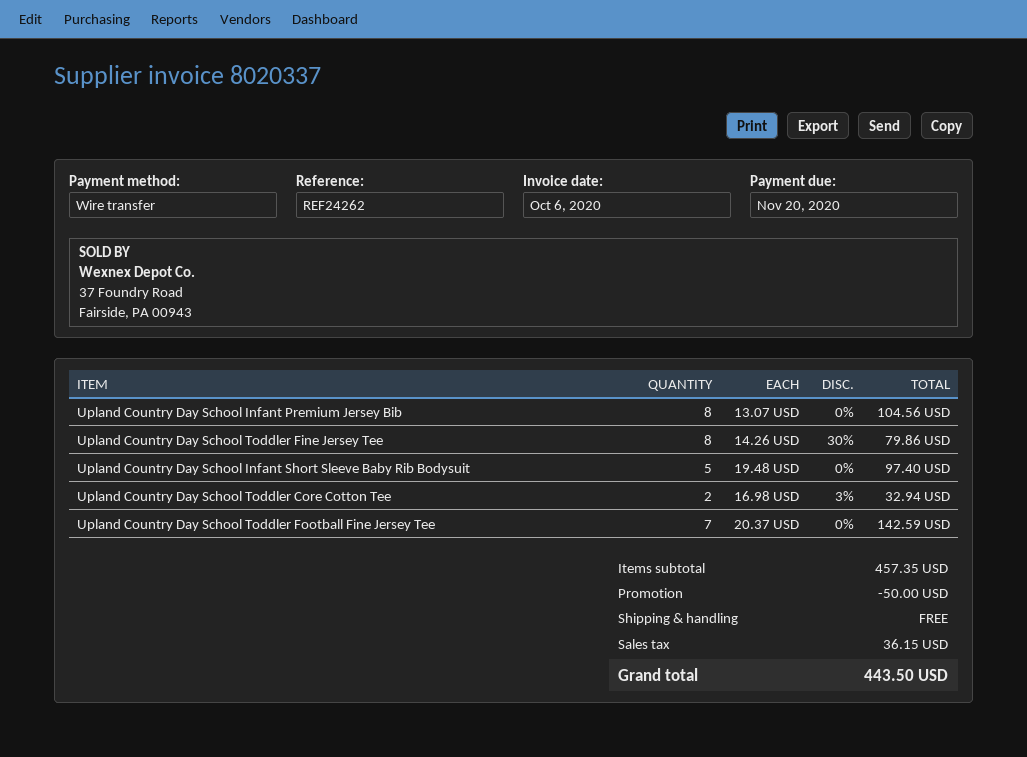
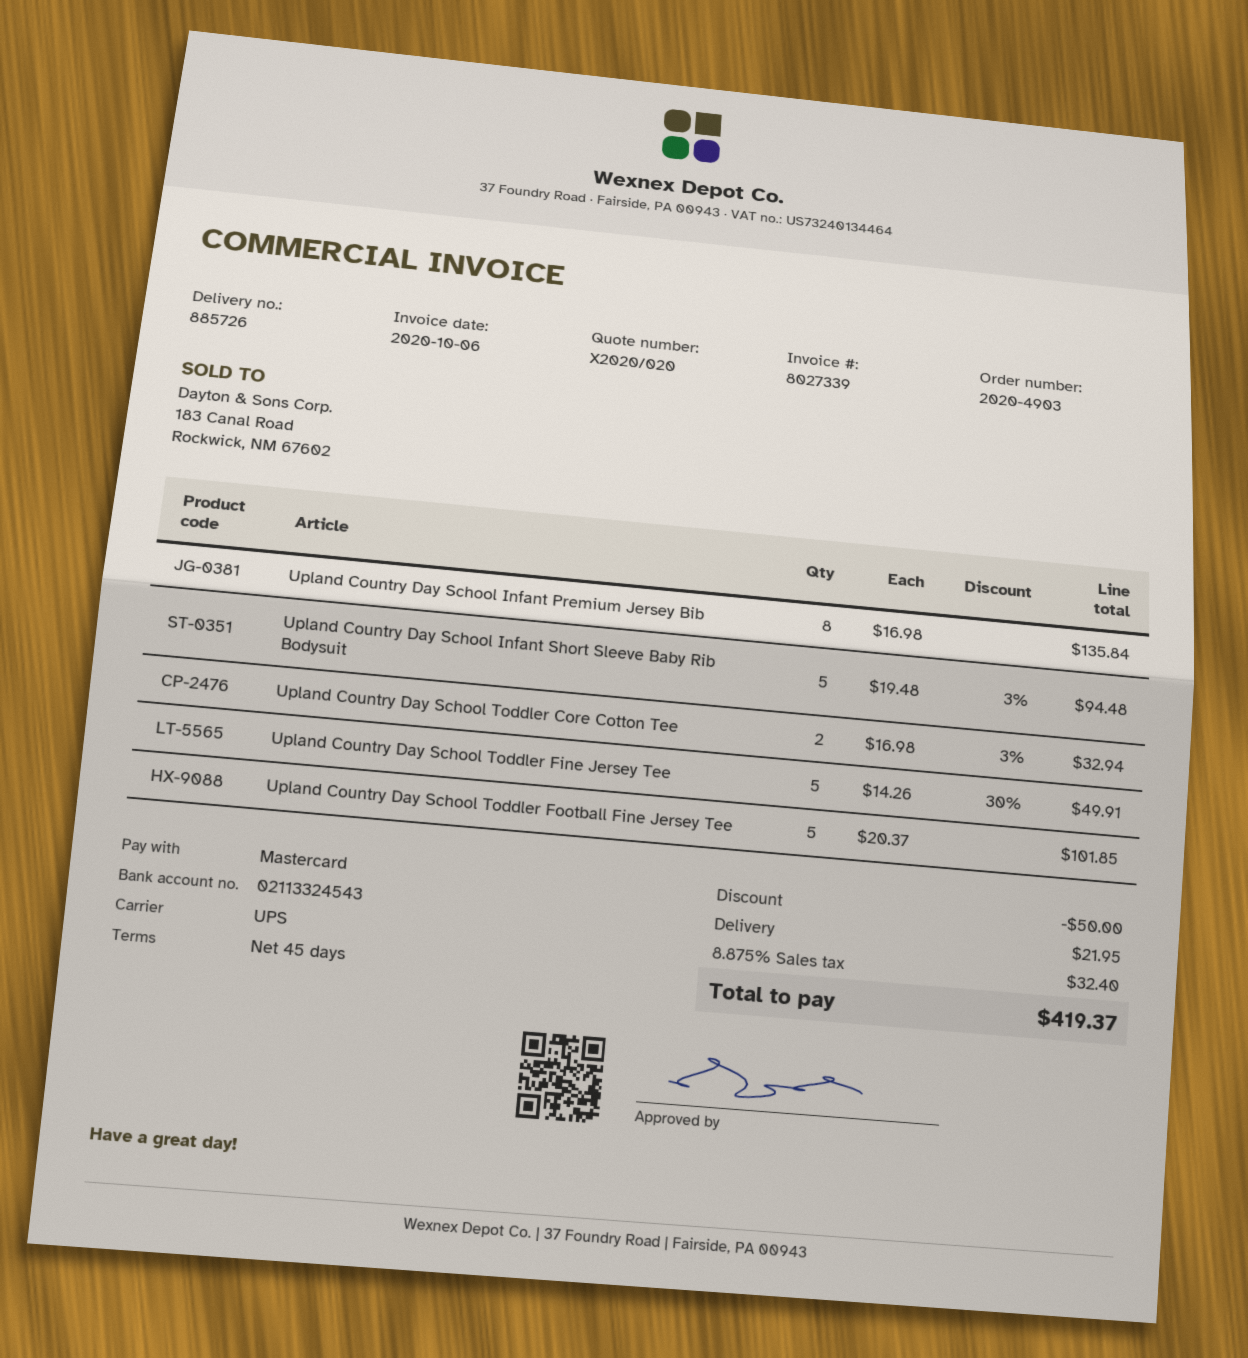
invoice number: 8020337 -> 8027339
payment method: bank transfer -> Mastercard
Upland Country Day School Infant Premium Jersey Bib: 8 x 13.07 = 104.56 -> 8 x 16.98 = 135.84
Upland Country Day School Toddler Fine Jersey Tee: 8 x 14.26 - 30% = 79.86 -> 5 x 14.26 - 30% = 49.91
Upland Country Day School Infant Short Sleeve Baby Rib Bodysuit: 5 x 19.48 = 97.40 -> 5 x 19.48 - 3% = 94.48
Upland Country Day School Toddler Football Fine Jersey Tee: 7 x 20.37 = 142.59 -> 5 x 20.37 = 101.85
shipping: 0.00 -> 21.95
tax: 36.15 -> 32.40
total: 443.50 -> 419.37

